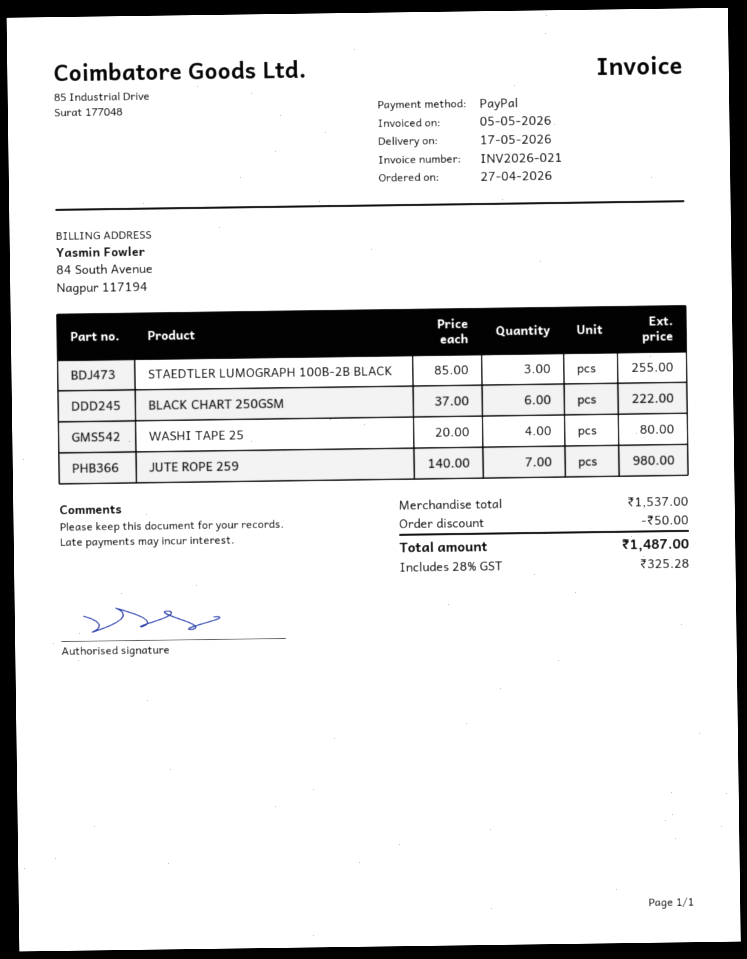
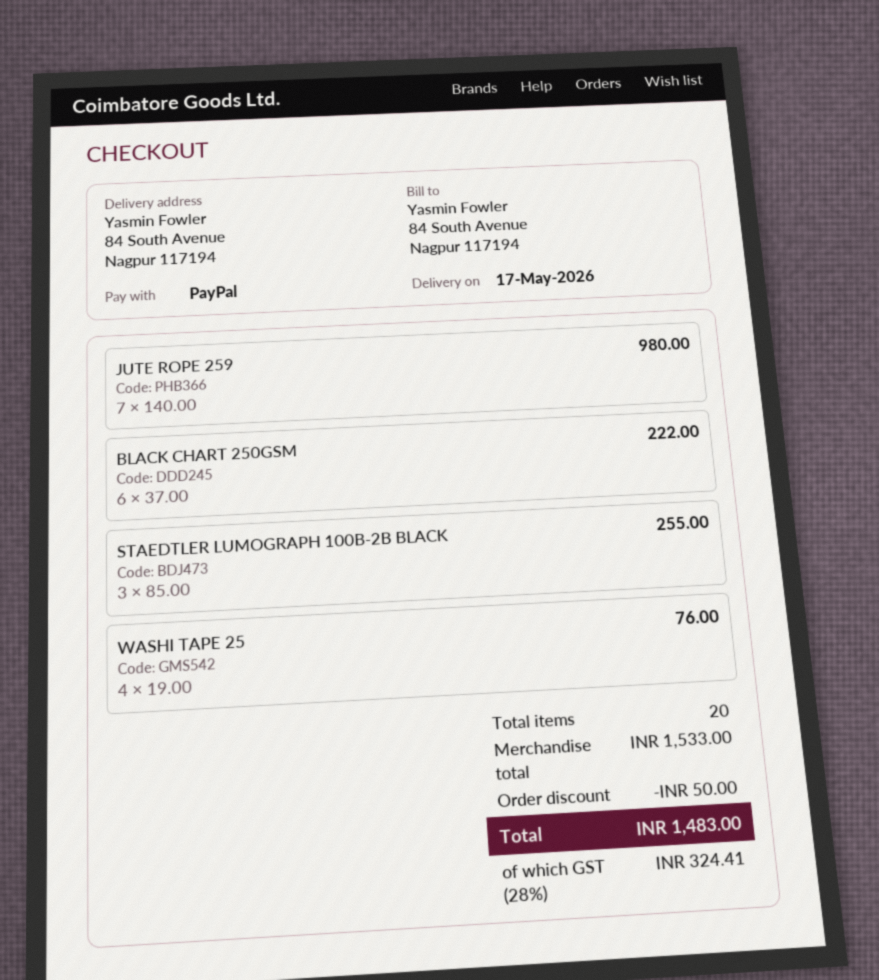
WASHI TAPE 25: 4 x 20.00 = 80.00 -> 4 x 19.00 = 76.00
subtotal: 1537.00 -> 1533.00
tax: 28% = 325.28 -> 28% = 324.41
total: 1487.00 -> 1483.00

